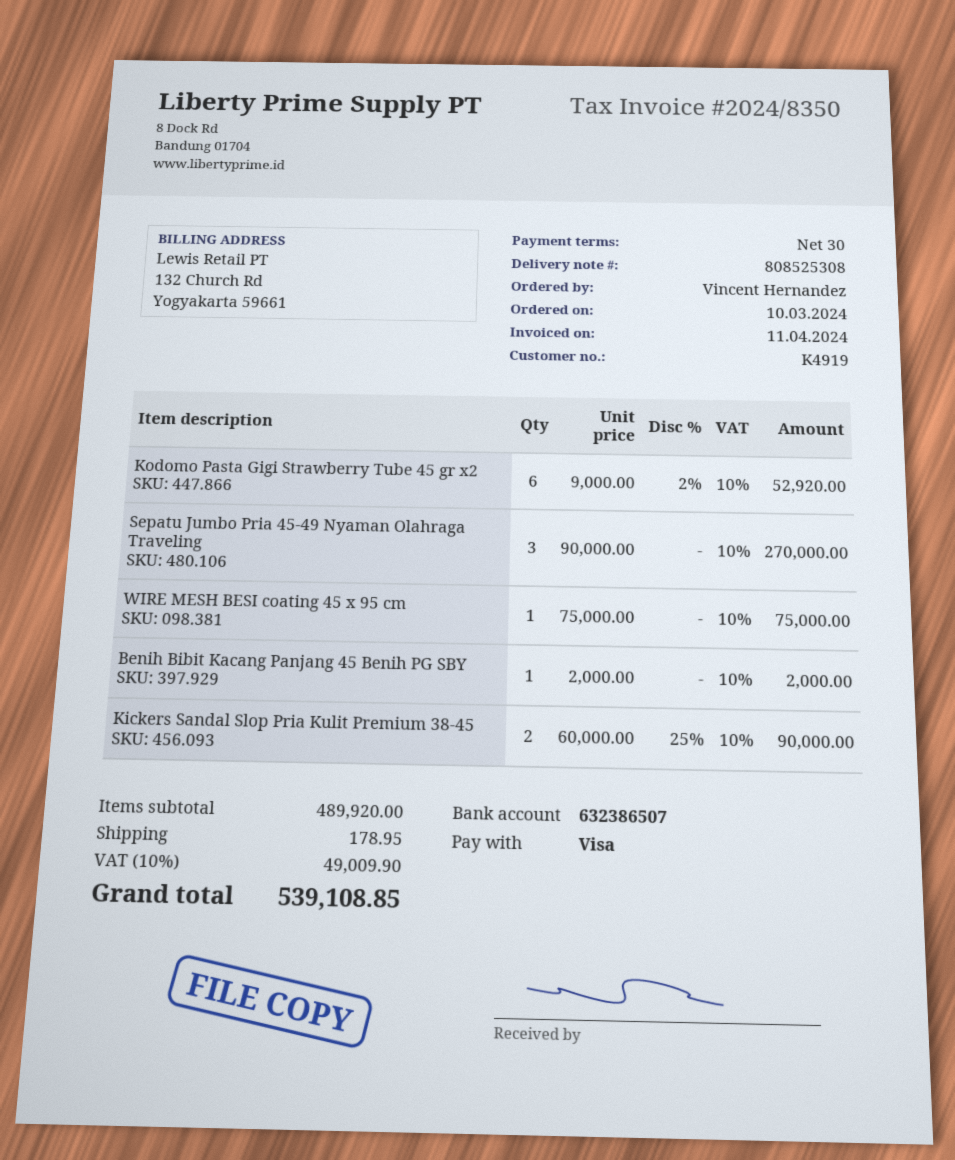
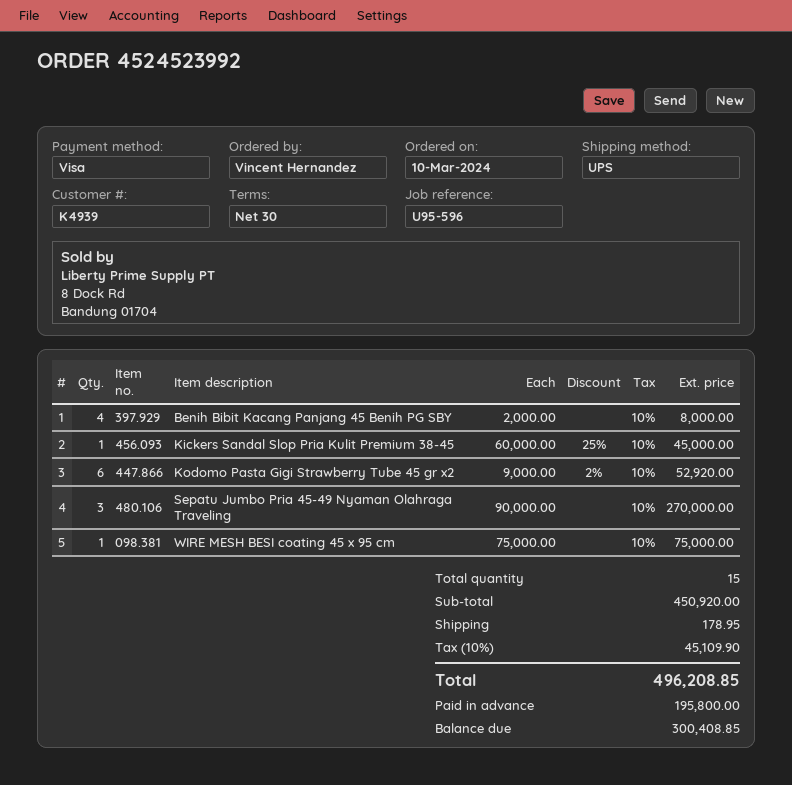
customer number: K4919 -> K4939
Benih Bibit Kacang Panjang 45 Benih PG SBY: 1 x 2000.00 = 2000.00 -> 4 x 2000.00 = 8000.00
Kickers Sandal Slop Pria Kulit Premium 38-45: 2 x 60000.00 - 25% = 90000.00 -> 1 x 60000.00 - 25% = 45000.00
subtotal: 489920.00 -> 450920.00
tax: 10% = 49009.90 -> 10% = 45109.90
total: 539108.85 -> 496208.85

